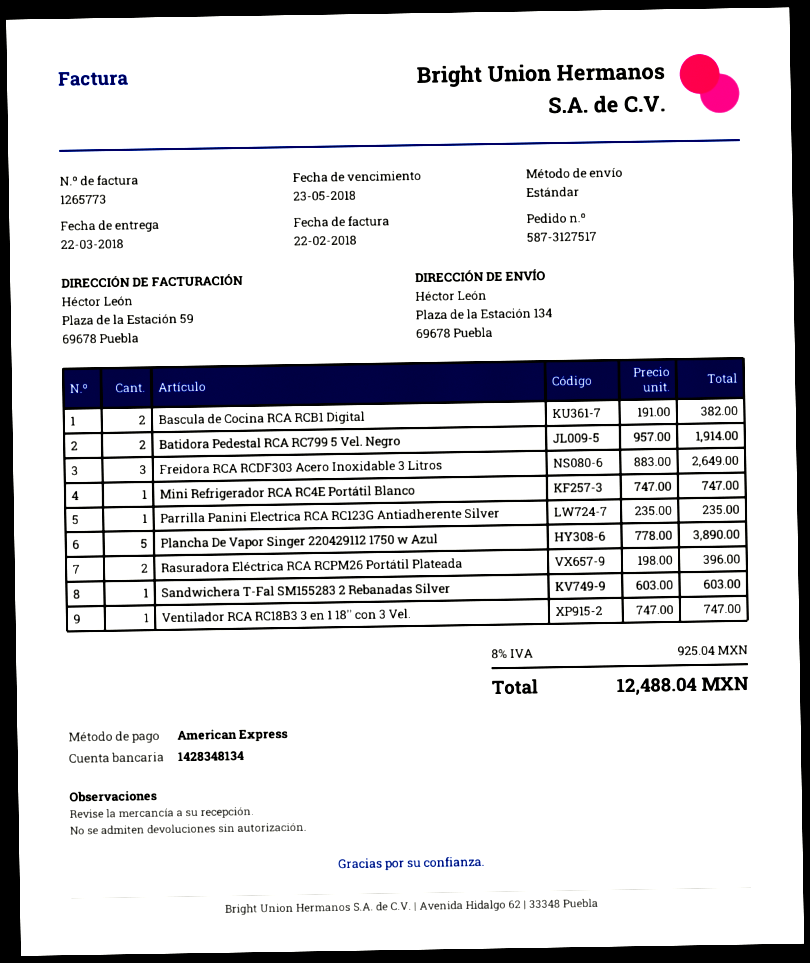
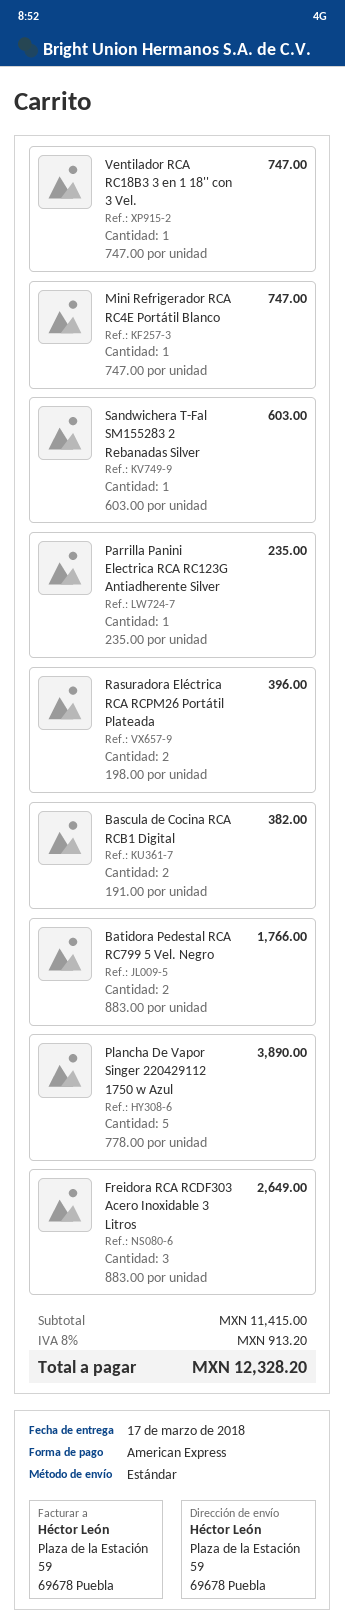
delivery date: 2018-03-22 -> 2018-03-17
ship to: Plaza de la Estación 134, 69678 Puebla -> Plaza de la Estación 59, 69678 Puebla
Batidora Pedestal RCA RC799 5 Vel. Negro: 2 x 957.00 = 1914.00 -> 2 x 883.00 = 1766.00
tax: 8% = 925.04 -> 8% = 913.20
total: 12488.04 -> 12328.20

